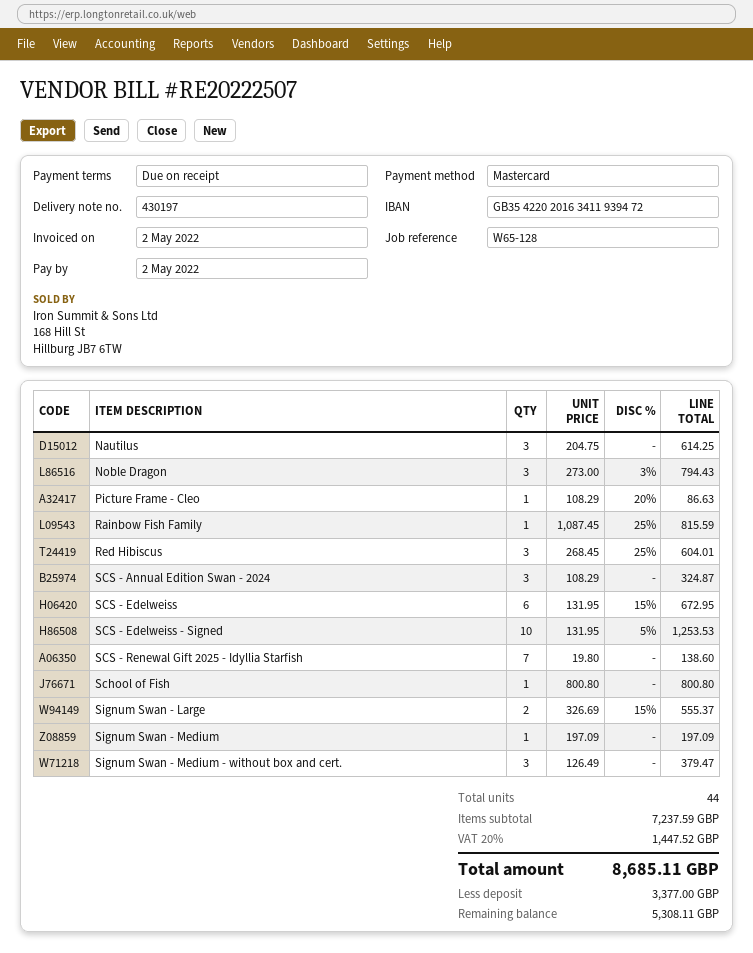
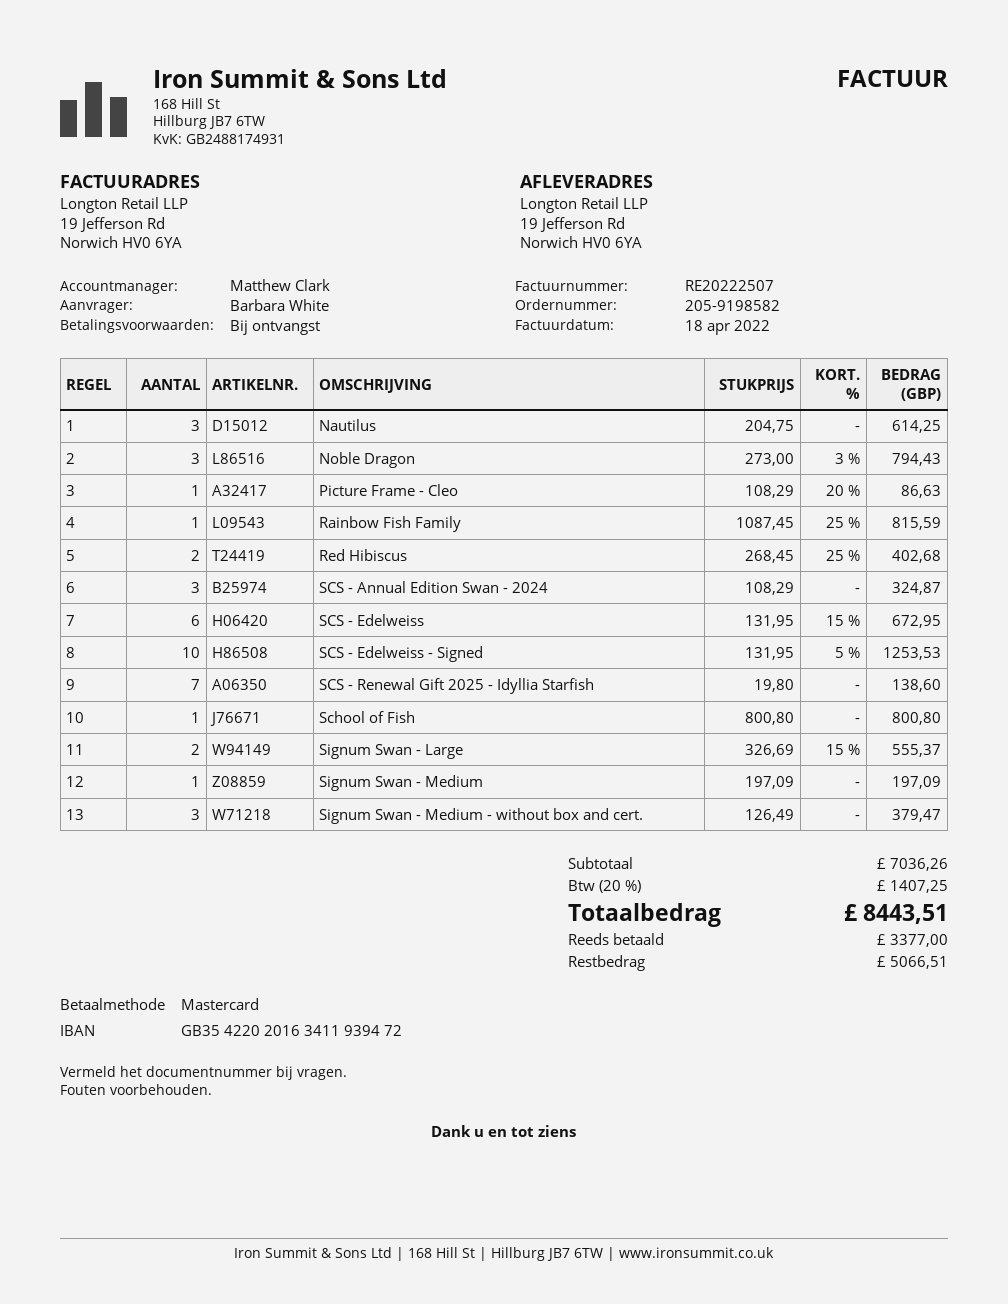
invoice date: 2022-05-02 -> 2022-04-18
Red Hibiscus: 3 x 268.45 - 25% = 604.01 -> 2 x 268.45 - 25% = 402.68
subtotal: 7237.59 -> 7036.26
tax: 20% = 1447.52 -> 20% = 1407.25
total: 8685.11 -> 8443.51
balance: 5308.11 -> 5066.51

